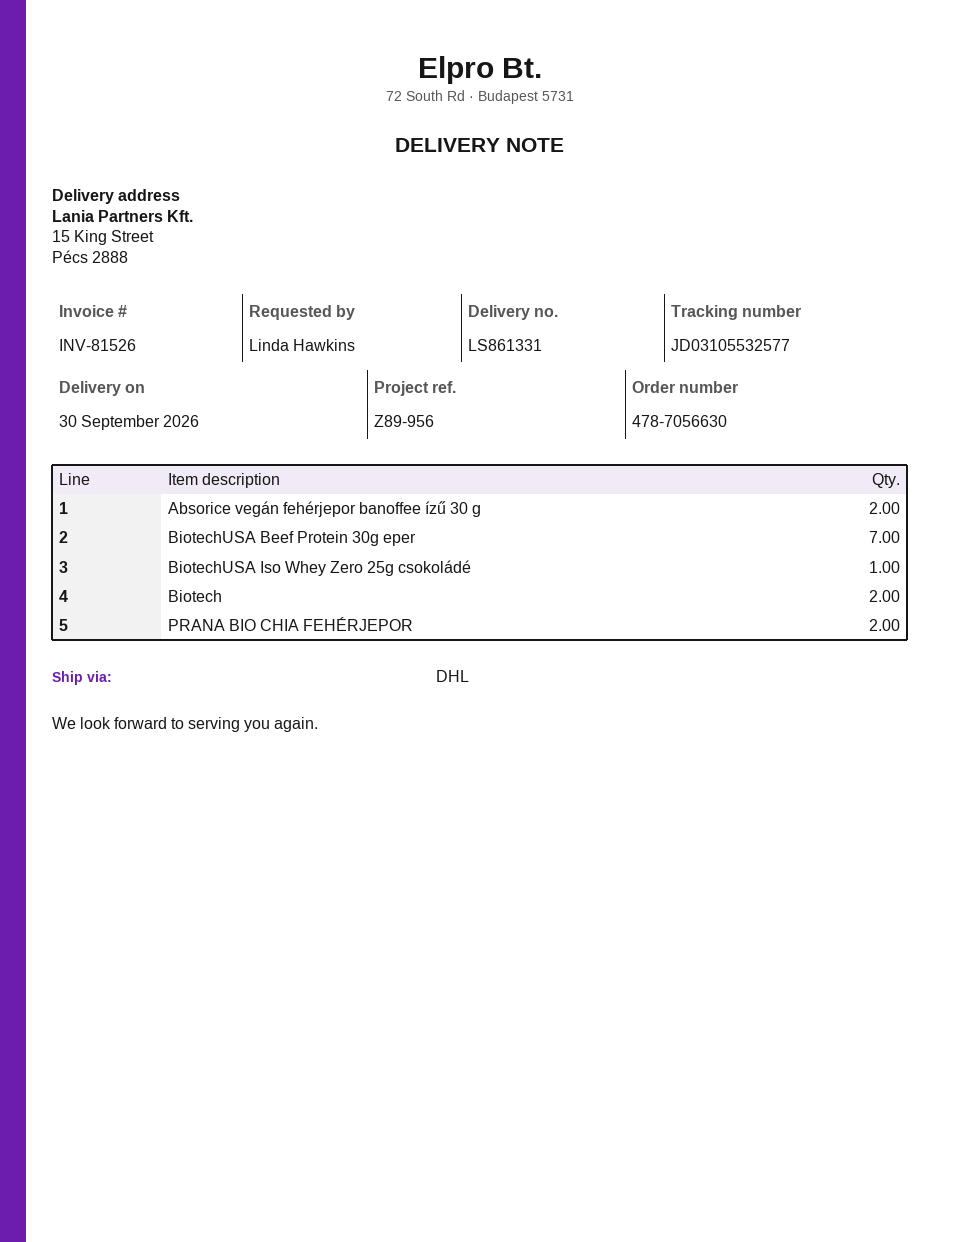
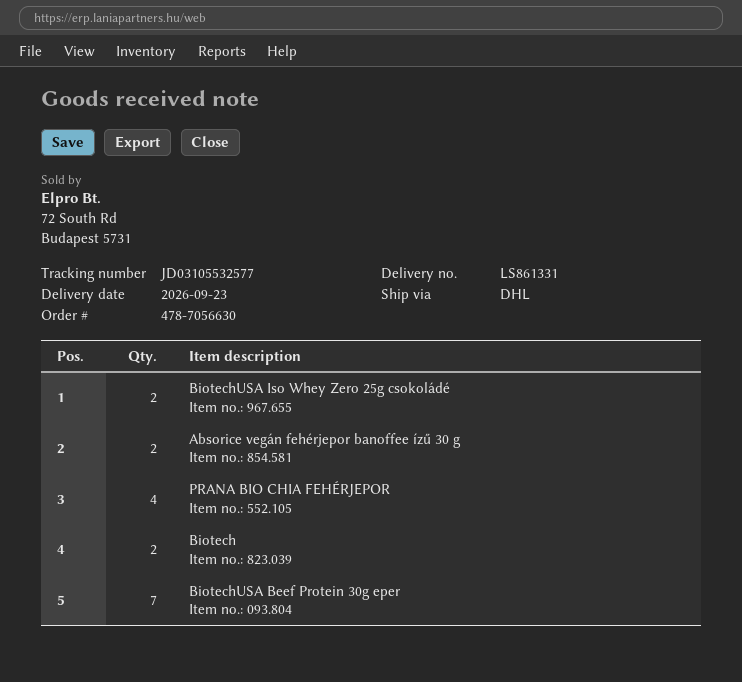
delivery date: 2026-09-30 -> 2026-09-23
BiotechUSA Iso Whey Zero 25g csokoládé: 1 -> 2
PRANA BIO CHIA FEHÉRJEPOR: 2 -> 4

